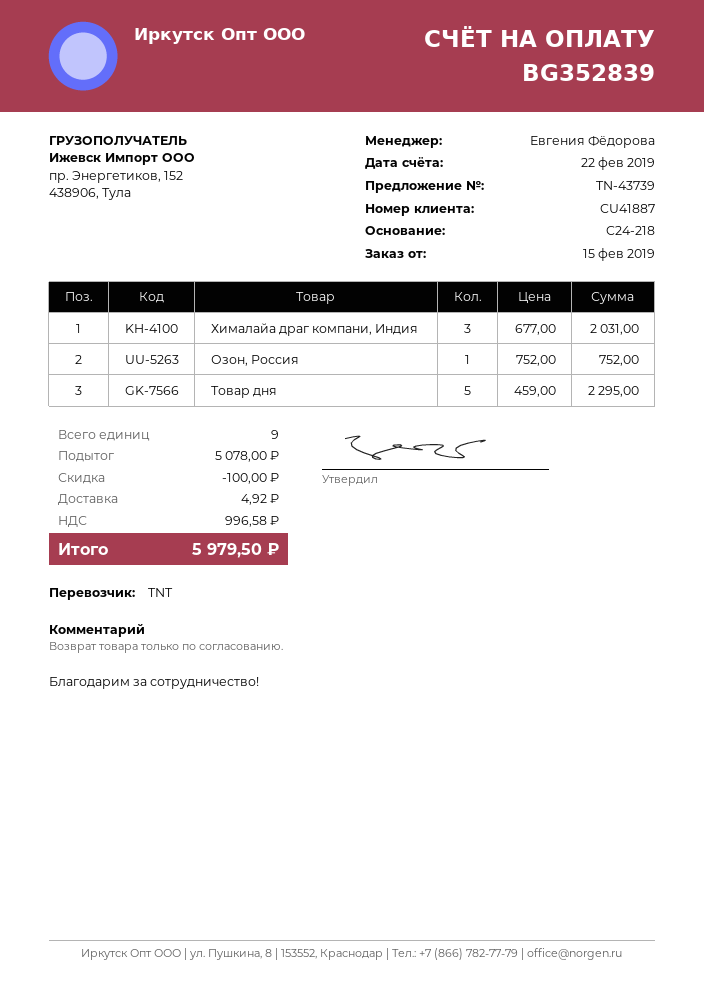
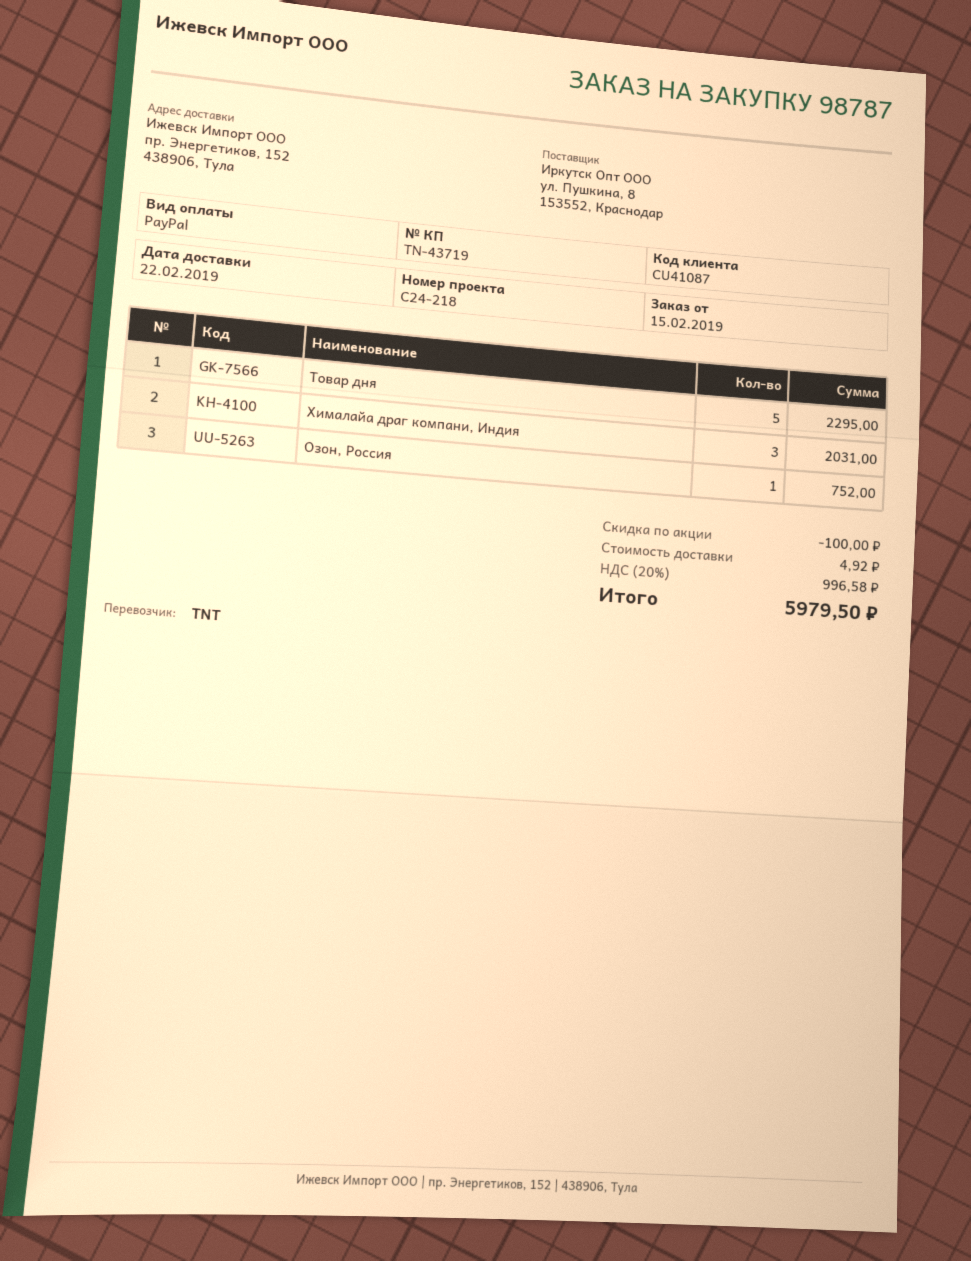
quote number: TN-43739 -> TN-43719
customer number: CU41887 -> CU41087

